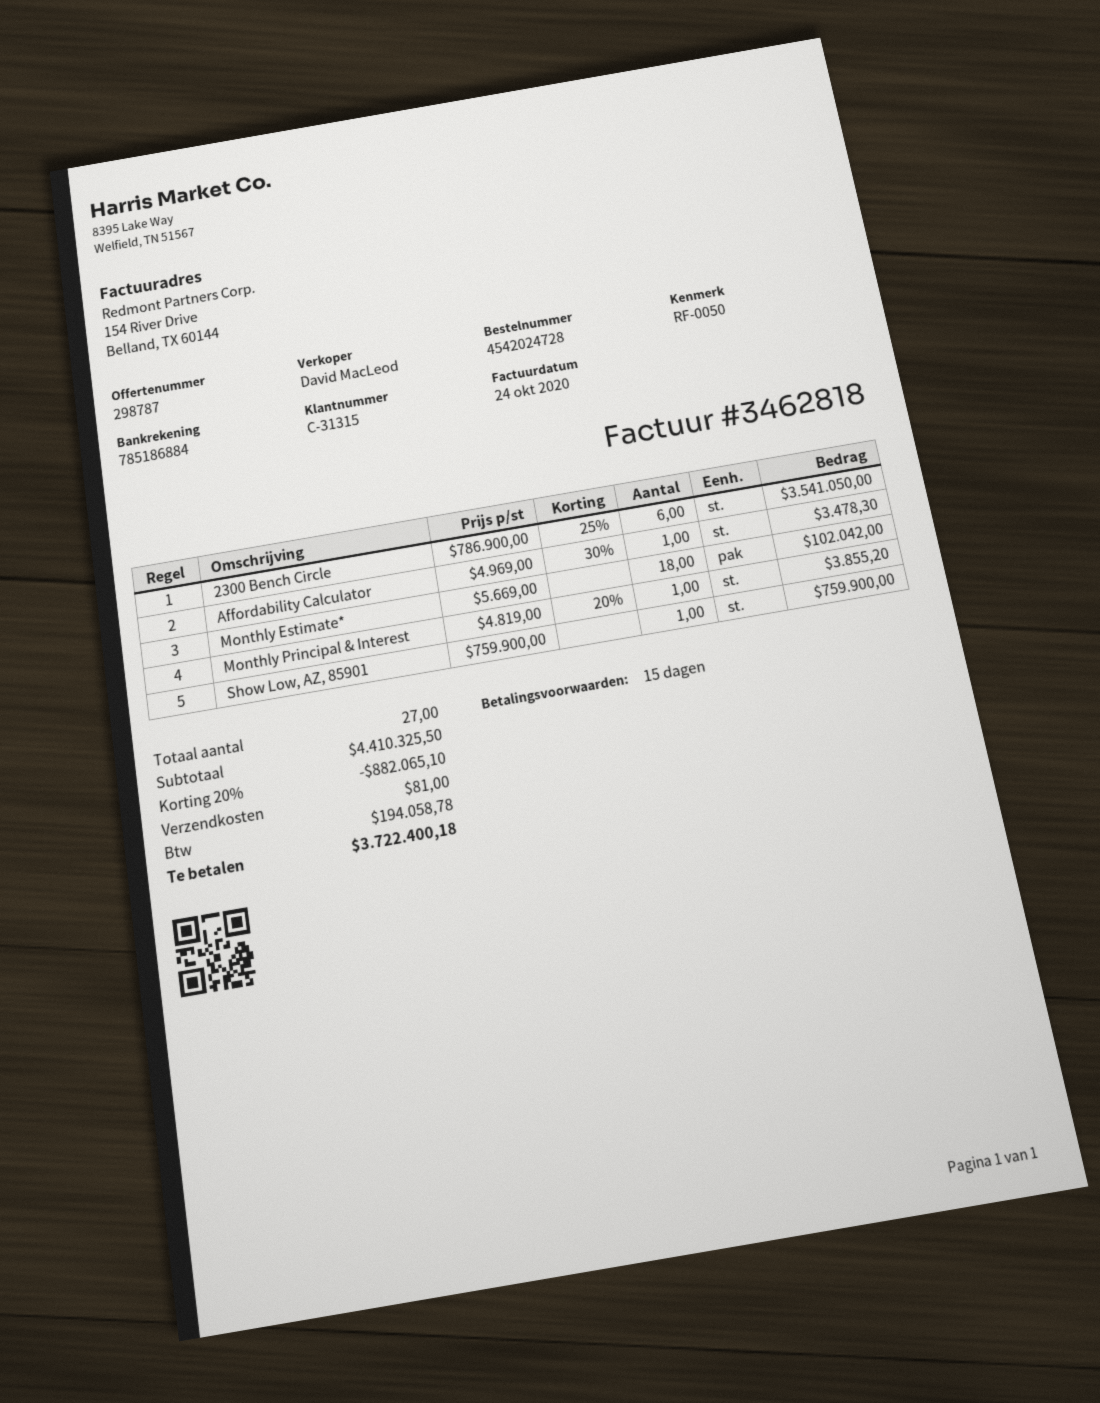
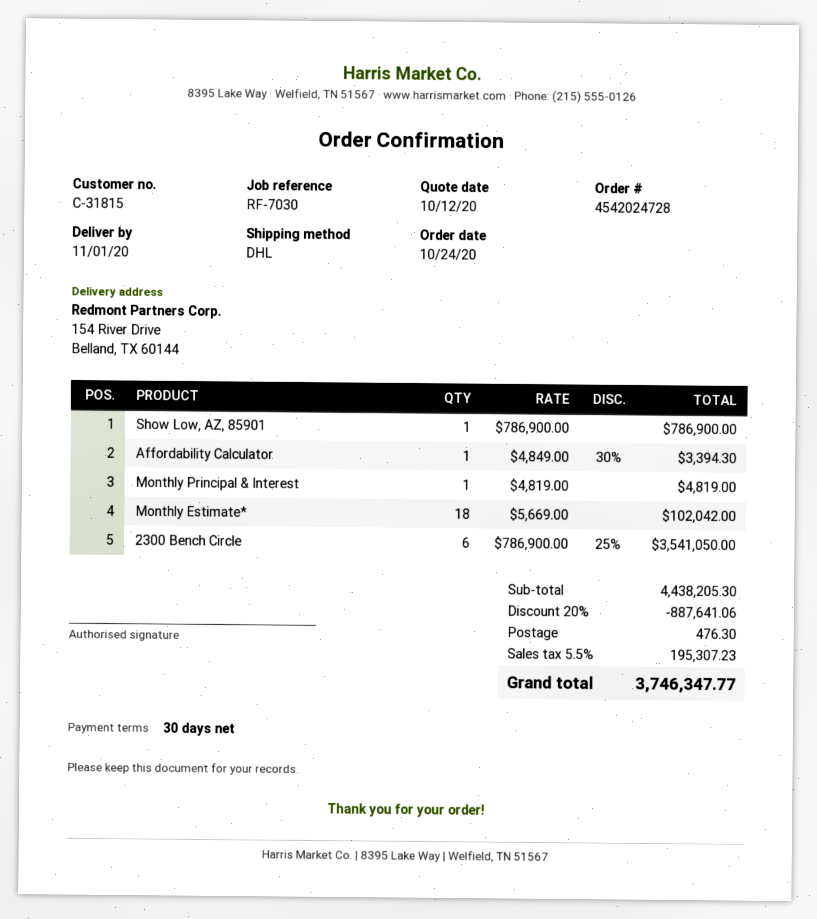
payment terms: 15 days -> 30 days
customer number: C-31315 -> C-31815
reference: RF-0050 -> RF-7030
Affordability Calculator: 1 x 4969.00 - 30% = 3478.30 -> 1 x 4849.00 - 30% = 3394.30
Monthly Principal & Interest: 1 x 4819.00 - 20% = 3855.20 -> 1 x 4819.00 = 4819.00
Show Low, AZ, 85901: 1 x 759900.00 = 759900.00 -> 1 x 786900.00 = 786900.00
subtotal: 4410325.50 -> 4438205.30
discount: 20% = 882065.10 -> 20% = 887641.06
shipping: 81.00 -> 476.30
tax: 194058.78 -> 195307.23
total: 3722400.18 -> 3746347.77

